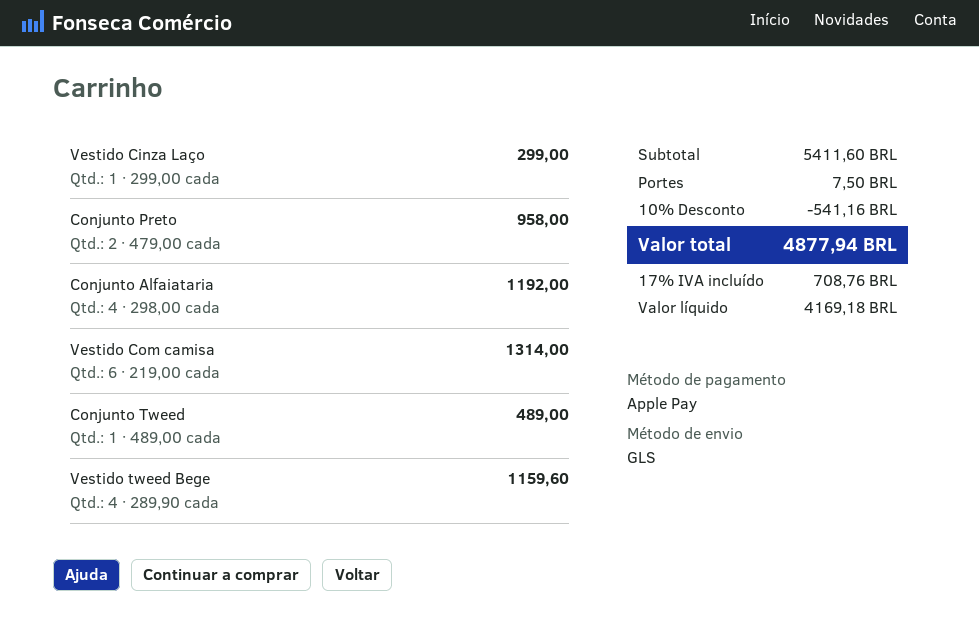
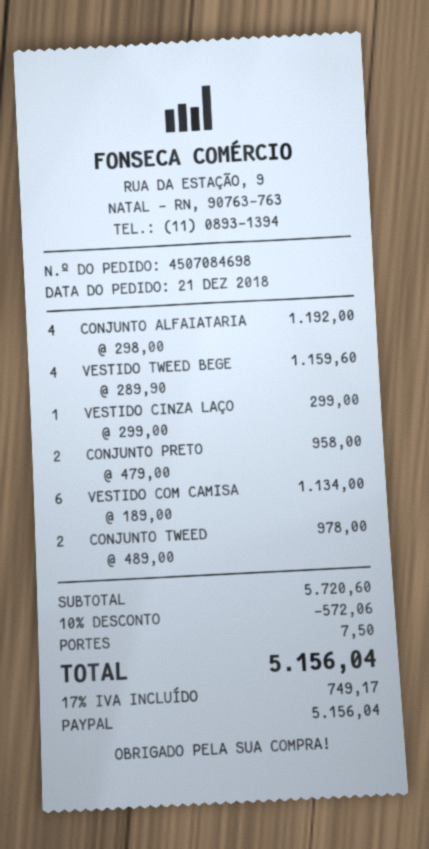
payment method: Apple Pay -> PayPal
Vestido Com camisa: 6 x 219.00 = 1314.00 -> 6 x 189.00 = 1134.00
Conjunto Tweed: 1 x 489.00 = 489.00 -> 2 x 489.00 = 978.00
subtotal: 5411.60 -> 5720.60
discount: 10% = 541.16 -> 10% = 572.06
tax: 17% = 708.76 -> 17% = 749.17
total: 4877.94 -> 5156.04

